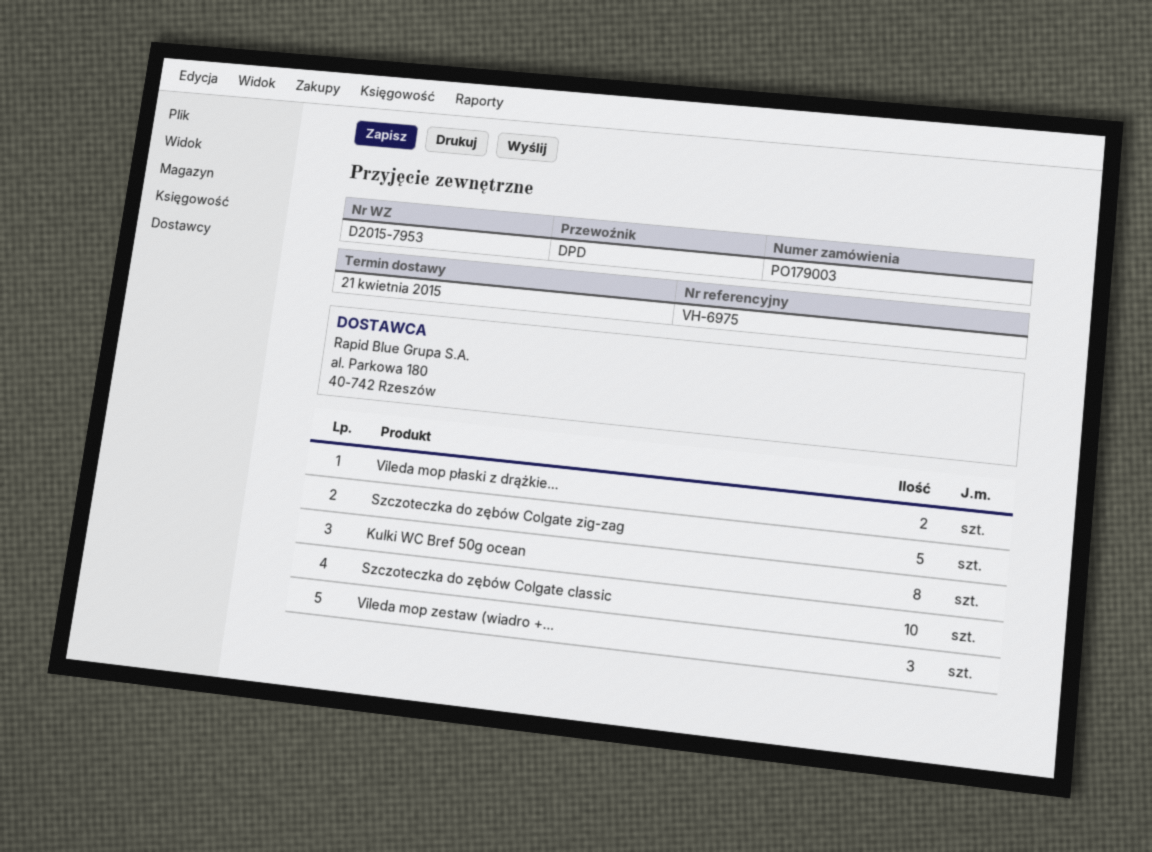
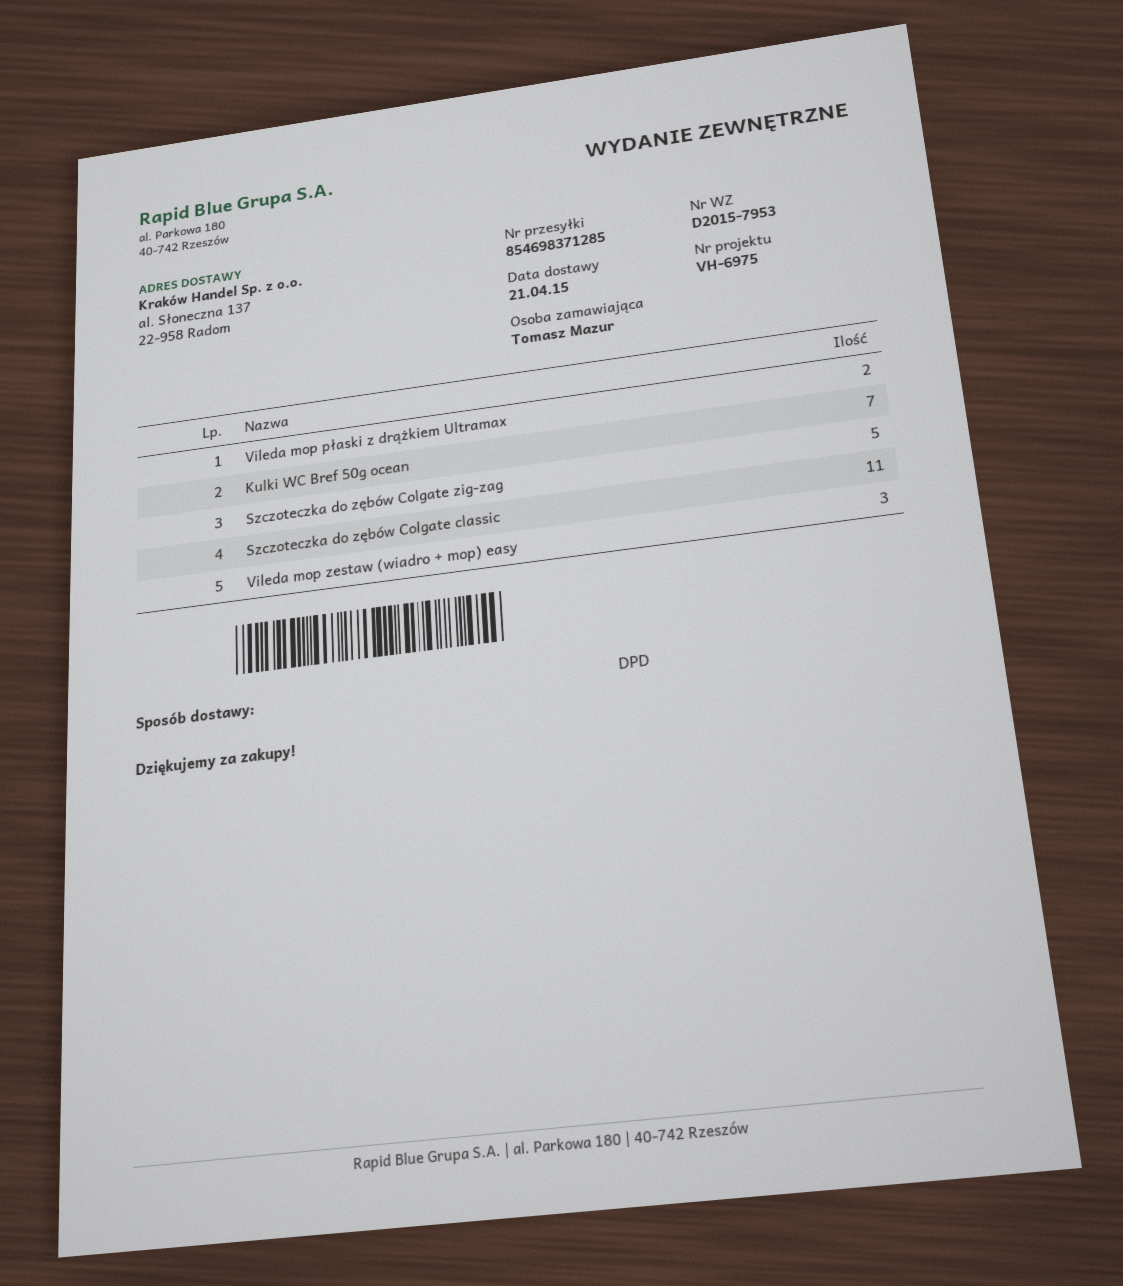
Kulki WC Bref 50g ocean: 8 -> 7
Szczoteczka do zębów Colgate classic: 10 -> 11

